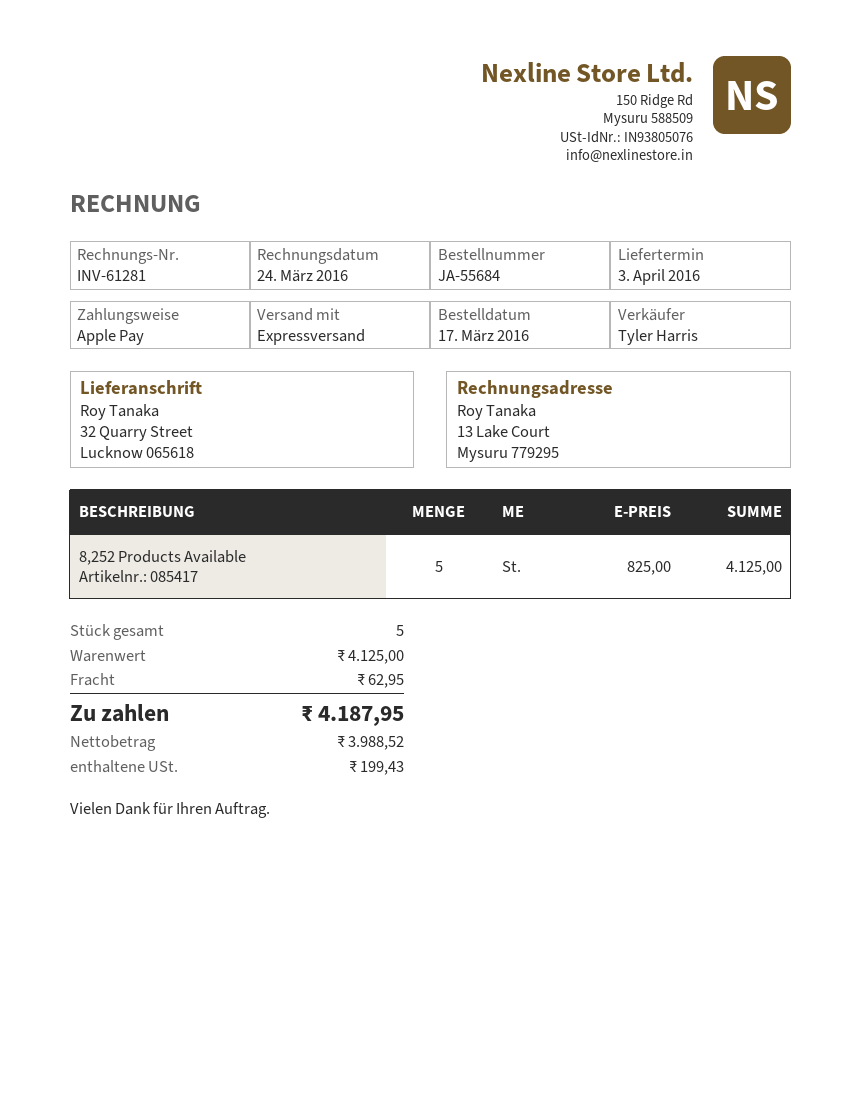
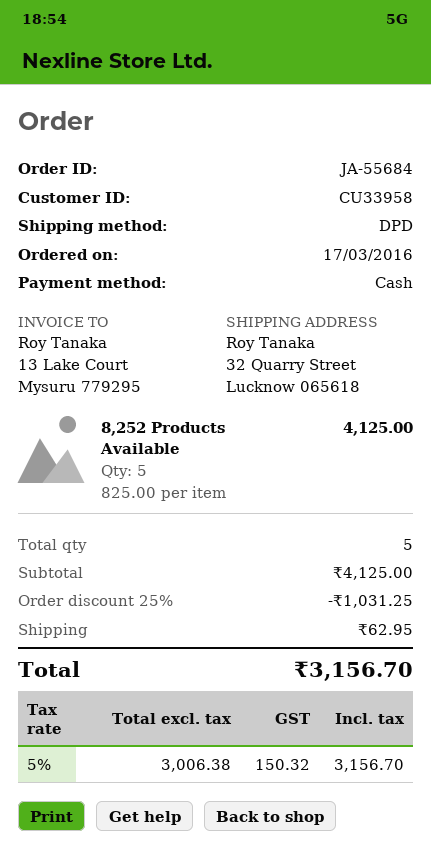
payment method: Apple Pay -> cash
shipping method: express -> DPD
discount: none -> 25% = 1031.25
net: 3988.52 -> 3006.38
tax: 199.43 -> 150.32
total: 4187.95 -> 3156.70

